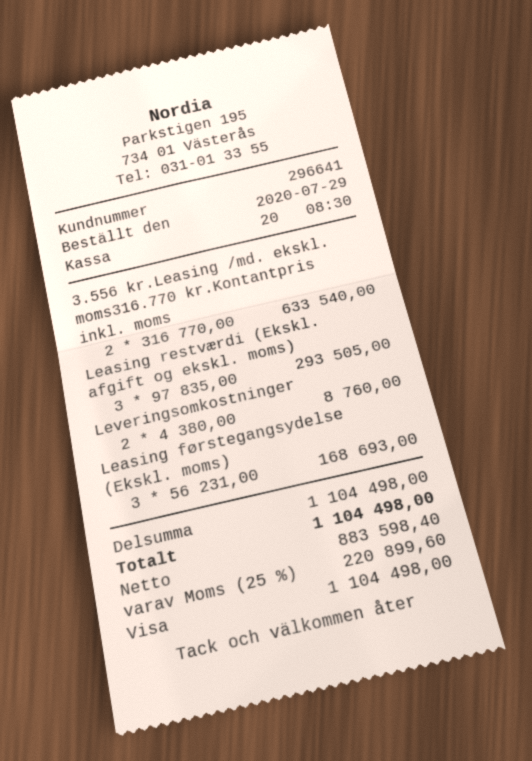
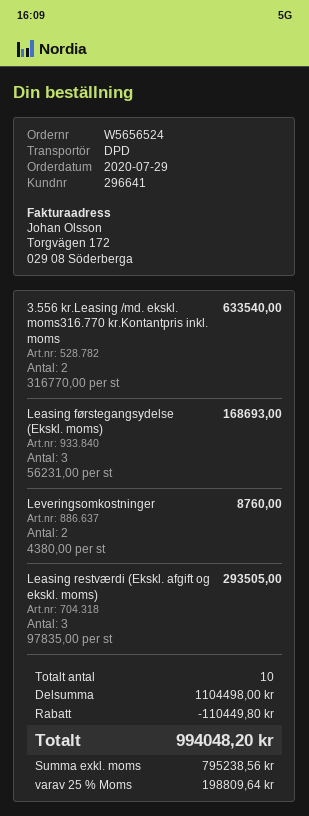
discount: none -> 110449.80
net: 883598.40 -> 795238.56
tax: 25% = 220899.60 -> 25% = 198809.64
total: 1104498.00 -> 994048.20

